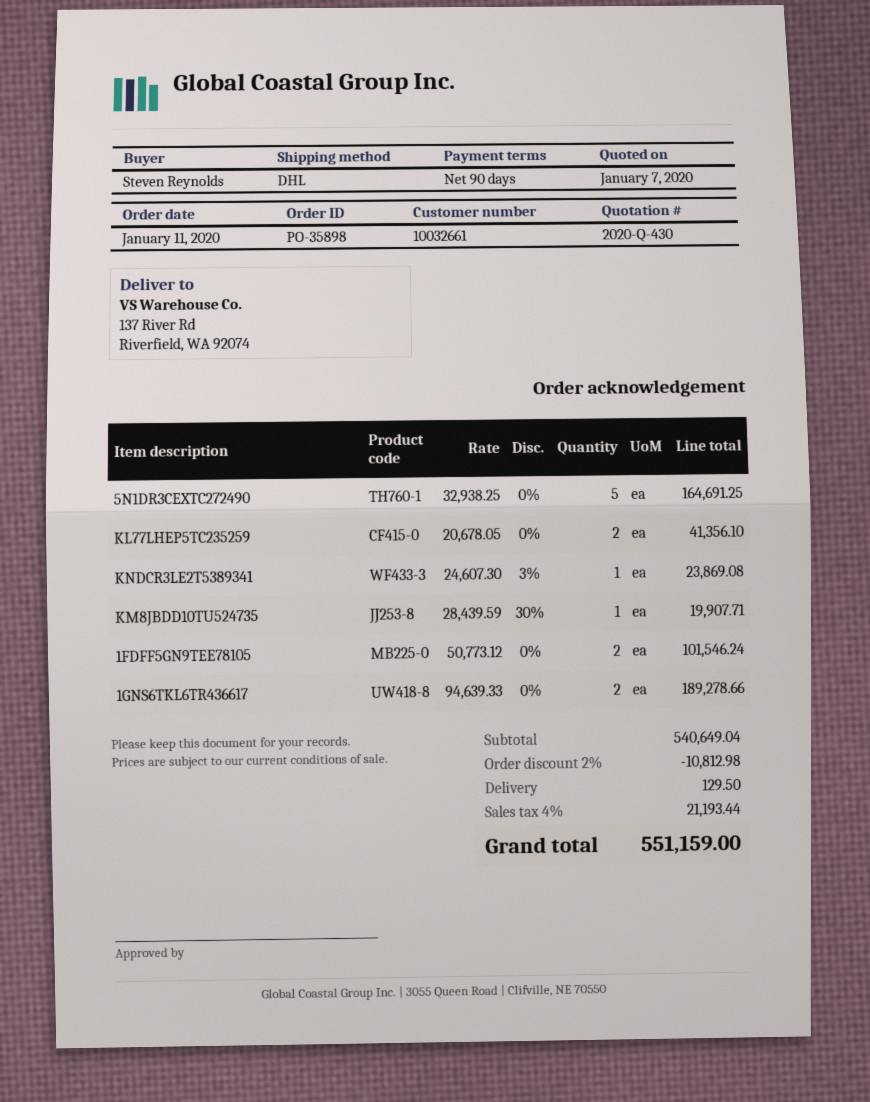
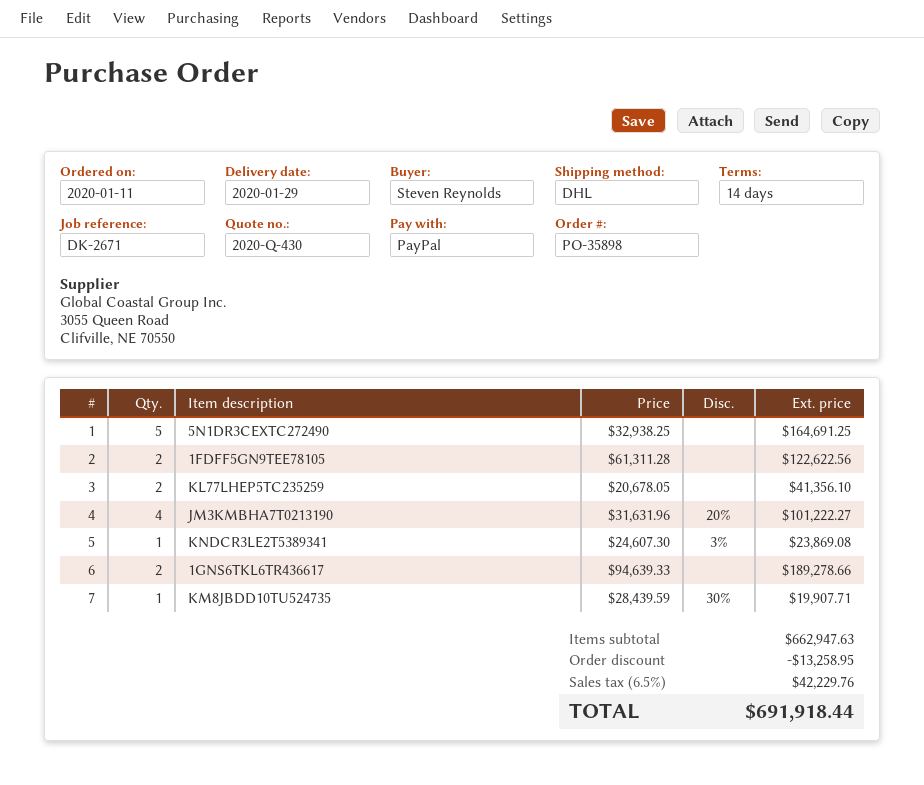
payment terms: 90 days -> 14 days
1FDFF5GN9TEE78105: 2 x 50773.12 = 101546.24 -> 2 x 61311.28 = 122622.56
JM3KMBHA7T0213190: none -> 4 x 31631.96 - 20% = 101222.27
subtotal: 540649.04 -> 662947.63
discount: 10812.98 -> 13258.95
shipping: 129.50 -> none
tax: 4% = 21193.44 -> 6.5% = 42229.76
total: 551159.00 -> 691918.44

